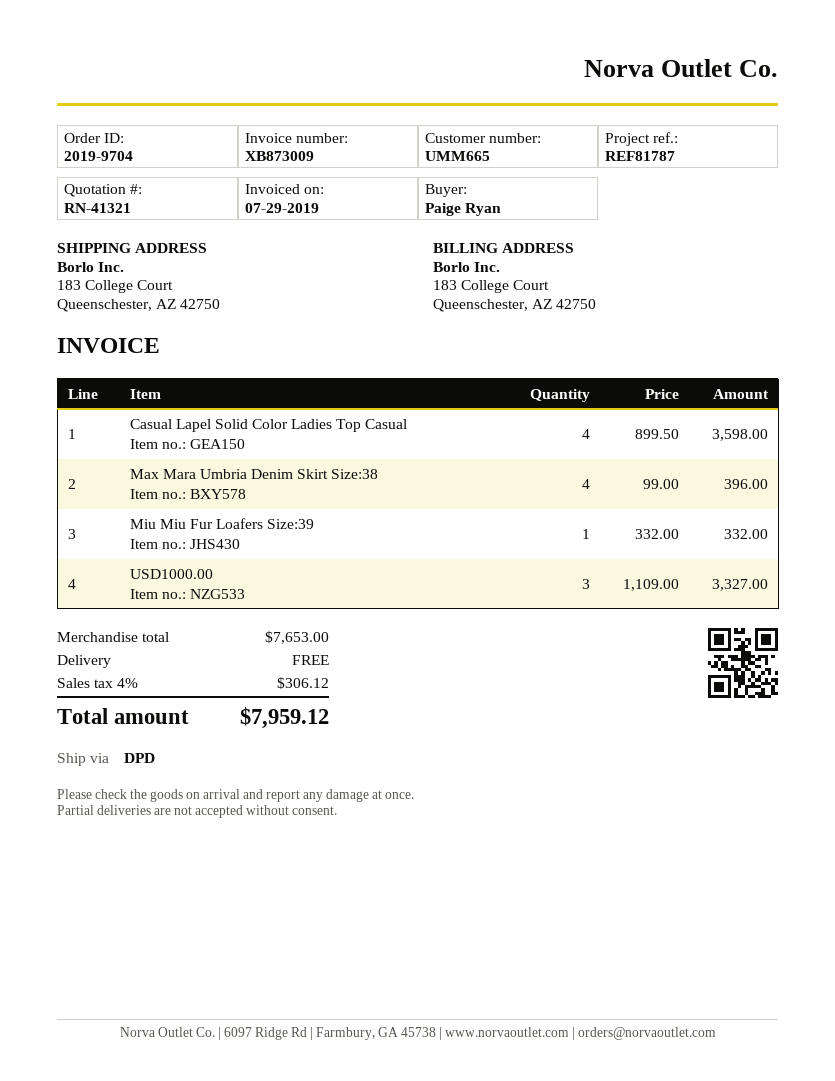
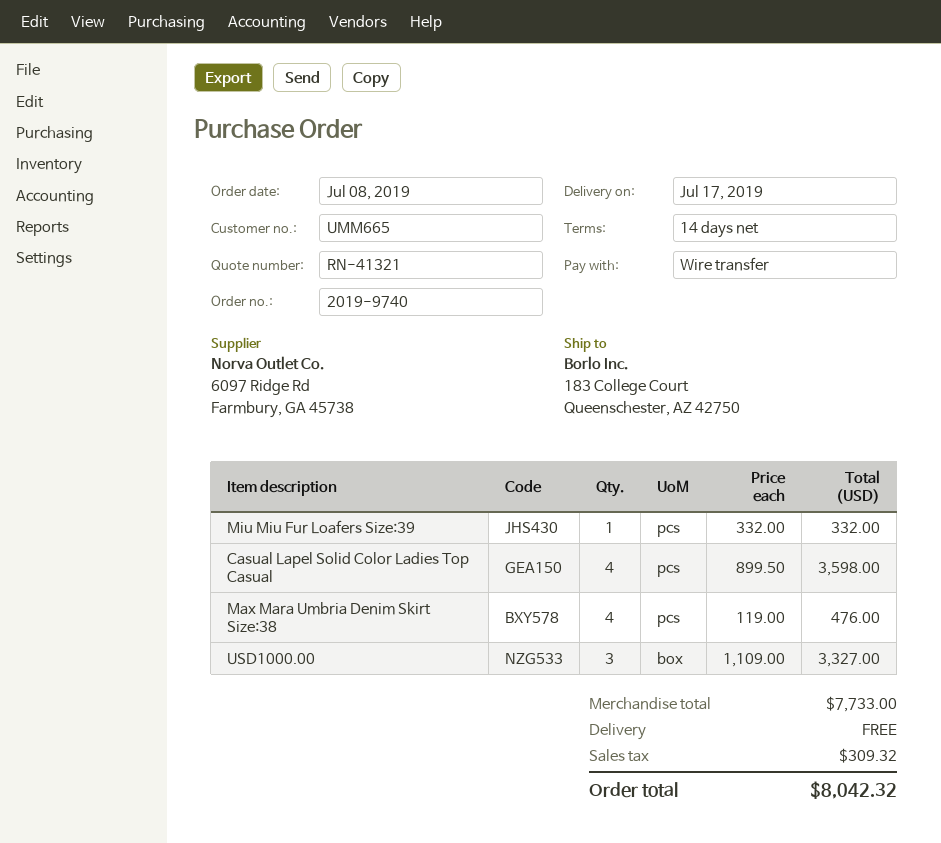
order number: 2019-9704 -> 2019-9740
Max Mara Umbria Denim Skirt Size:38: 4 x 99.00 = 396.00 -> 4 x 119.00 = 476.00
subtotal: 7653.00 -> 7733.00
tax: 306.12 -> 309.32
total: 7959.12 -> 8042.32

